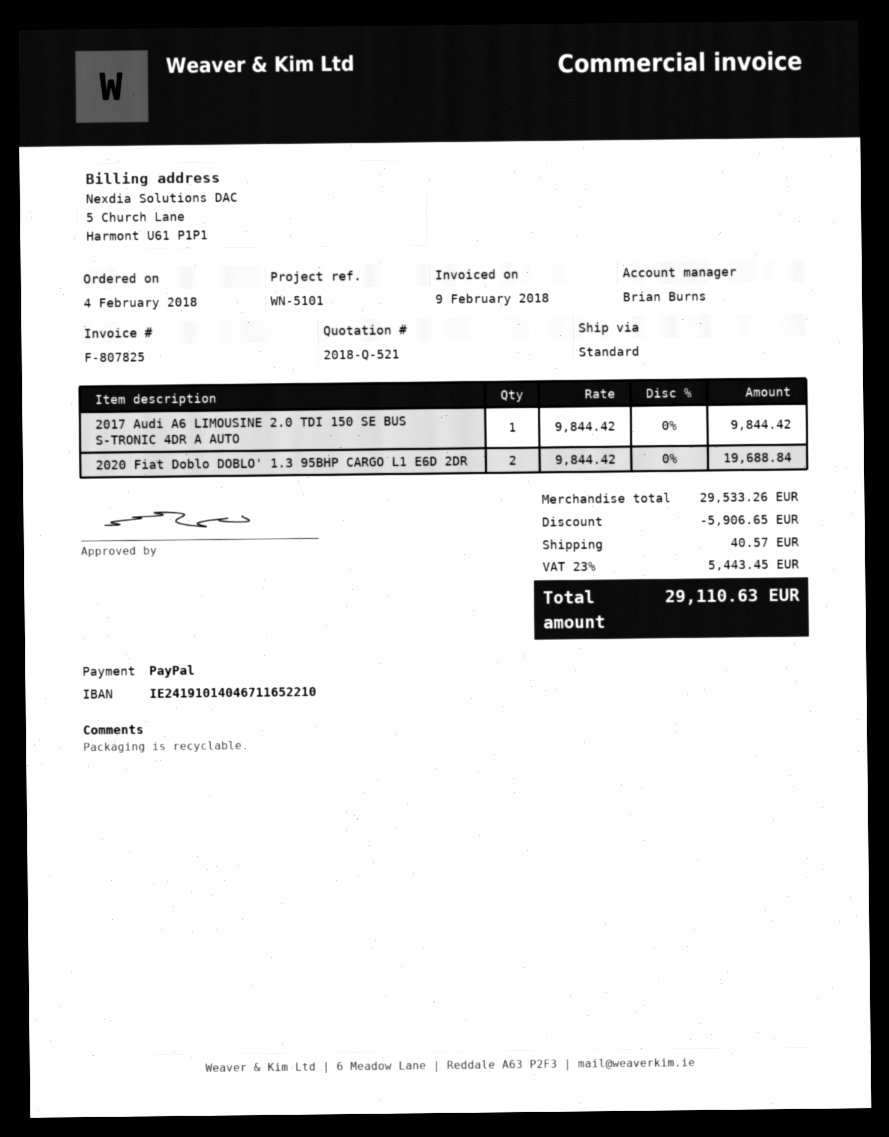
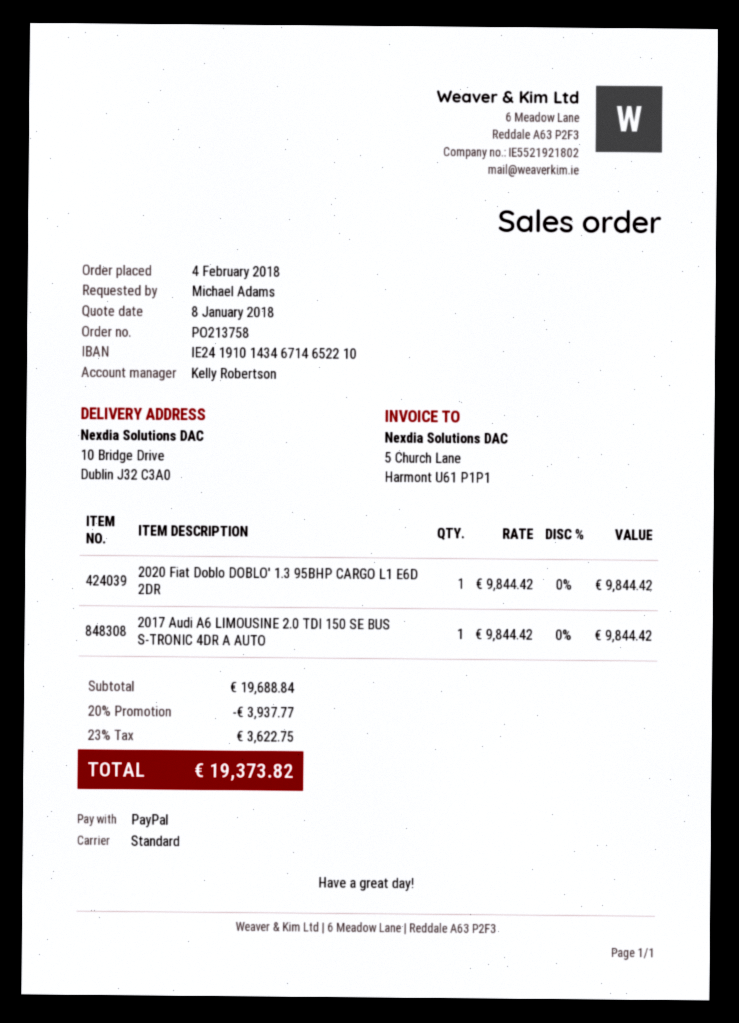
sales rep: Brian Burns -> Kelly Robertson
bank account: IE24191014046711652210 -> IE24191014346714652210
2020 Fiat Doblo DOBLO' 1.3 95BHP CARGO L1 E6D 2DR: 2 x 9844.42 = 19688.84 -> 1 x 9844.42 = 9844.42
subtotal: 29533.26 -> 19688.84
discount: 5906.65 -> 3937.77
shipping: 40.57 -> none
tax: 23% = 5443.45 -> 23% = 3622.75
total: 29110.63 -> 19373.82

